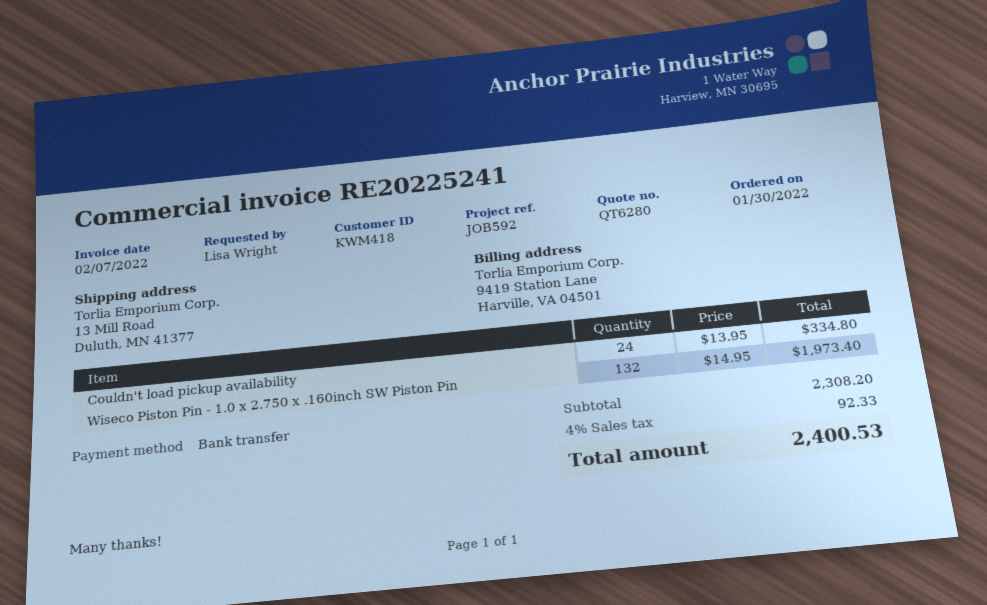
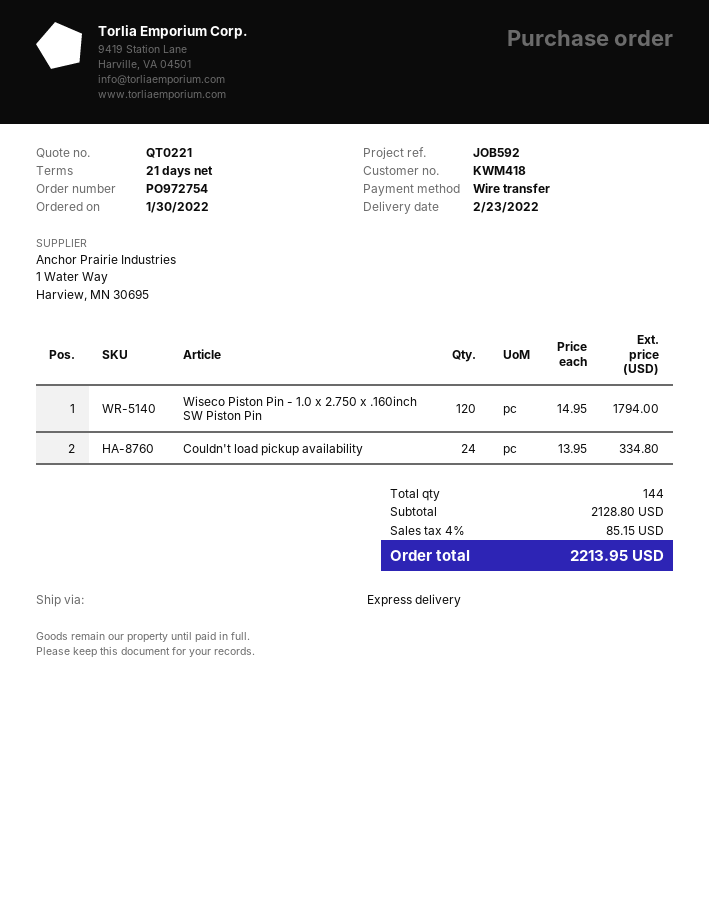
quote number: QT6280 -> QT0221
Wiseco Piston Pin - 1.0 x 2.750 x .160inch SW Piston Pin: 132 x 14.95 = 1973.40 -> 120 x 14.95 = 1794.00
subtotal: 2308.20 -> 2128.80
tax: 4% = 92.33 -> 4% = 85.15
total: 2400.53 -> 2213.95

